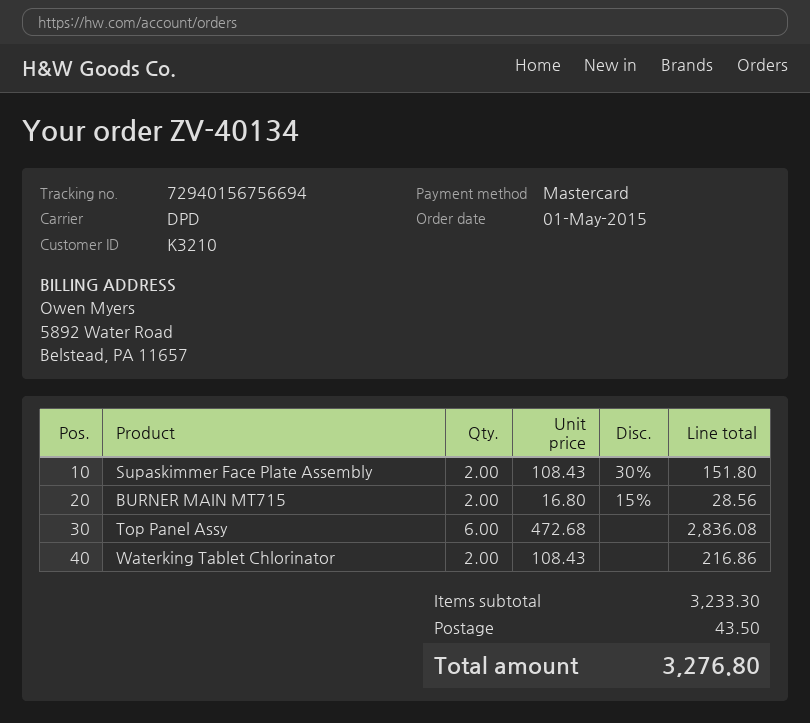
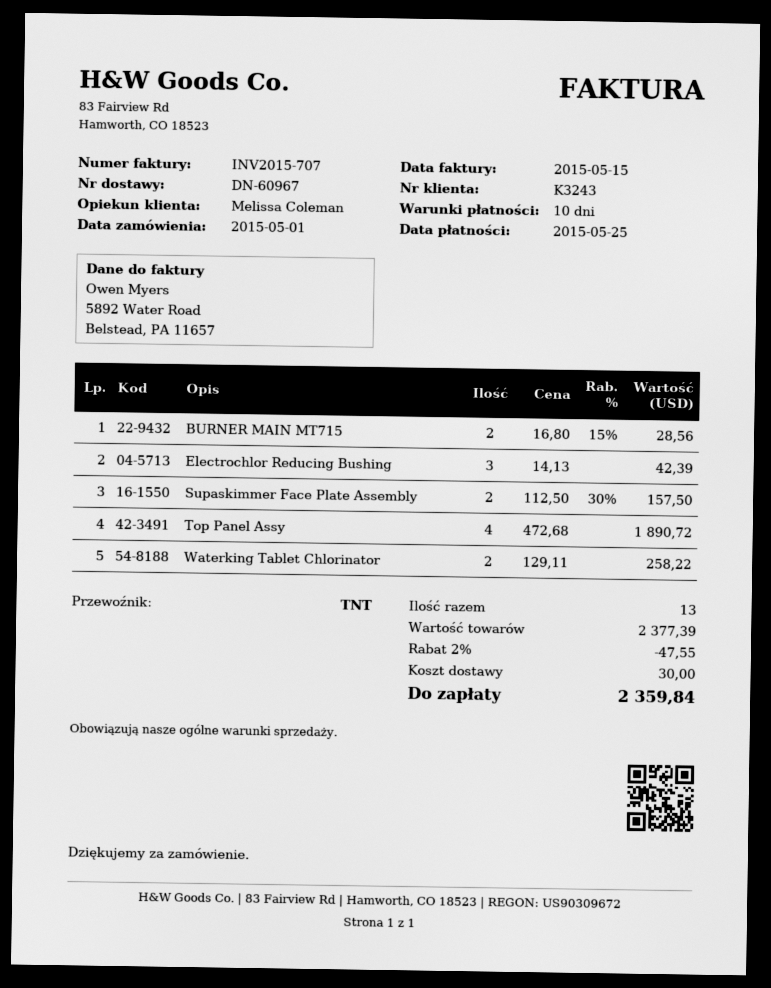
customer number: K3210 -> K3243
shipping method: DPD -> TNT
Supaskimmer Face Plate Assembly: 2 x 108.43 - 30% = 151.80 -> 2 x 112.50 - 30% = 157.50
Top Panel Assy: 6 x 472.68 = 2836.08 -> 4 x 472.68 = 1890.72
Waterking Tablet Chlorinator: 2 x 108.43 = 216.86 -> 2 x 129.11 = 258.22
Electrochlor Reducing Bushing: none -> 3 x 14.13 = 42.39
subtotal: 3233.30 -> 2377.39
discount: none -> 2% = 47.55
shipping: 43.50 -> 30.00
total: 3276.80 -> 2359.84

